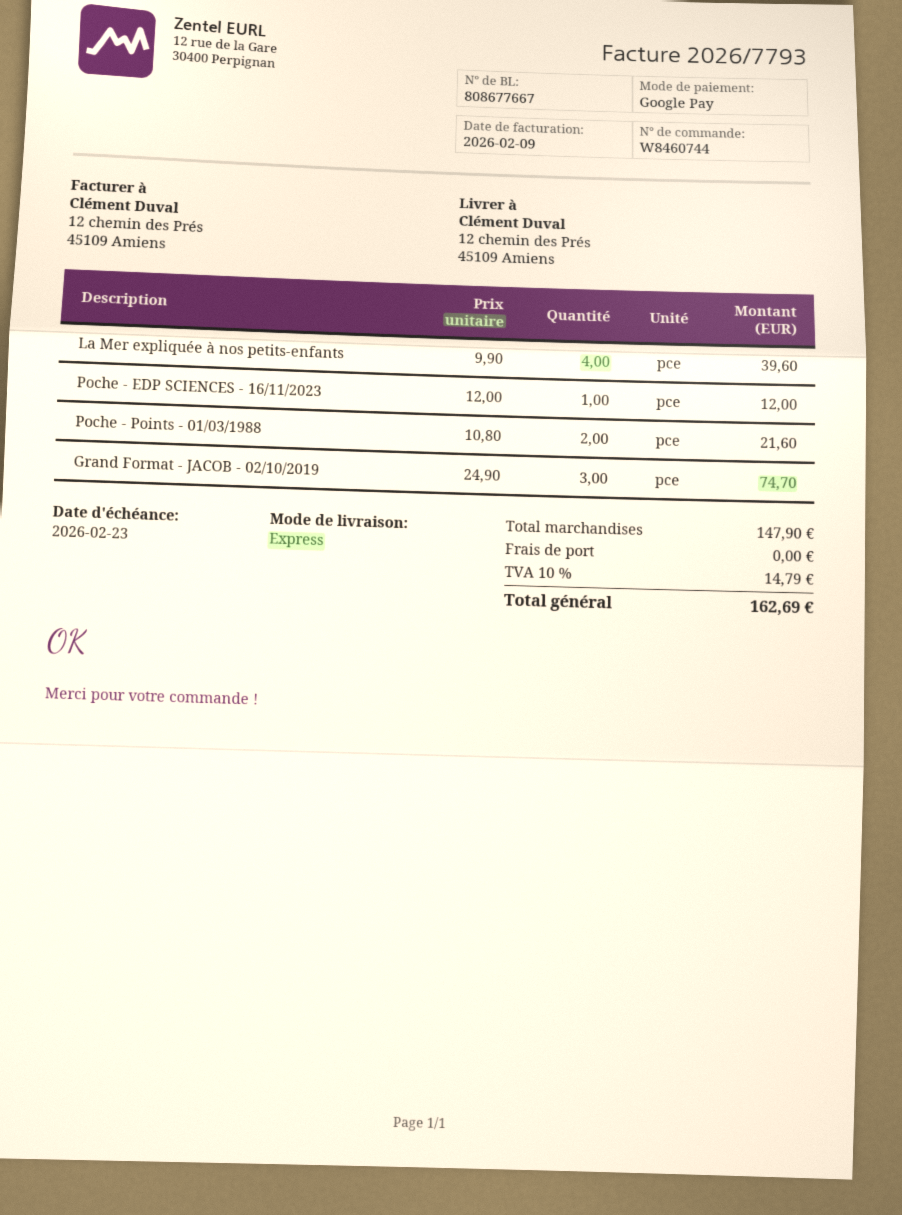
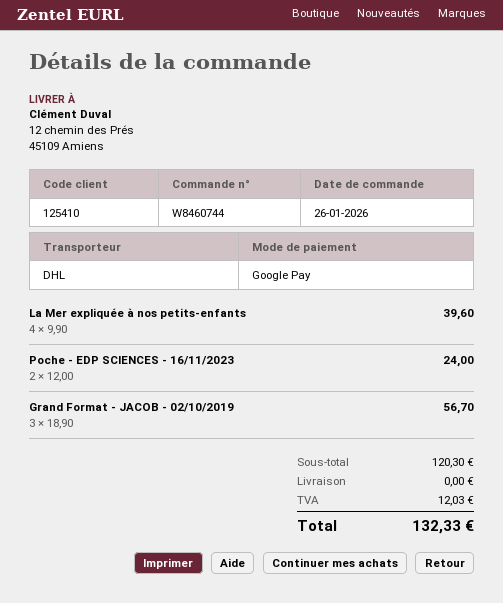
shipping method: express -> DHL
Poche - EDP SCIENCES - 16/11/2023: 1 x 12.00 = 12.00 -> 2 x 12.00 = 24.00
Poche - Points - 01/03/1988: 2 x 10.80 = 21.60 -> none
Grand Format - JACOB - 02/10/2019: 3 x 24.90 = 74.70 -> 3 x 18.90 = 56.70
subtotal: 147.90 -> 120.30
tax: 14.79 -> 12.03
total: 162.69 -> 132.33

